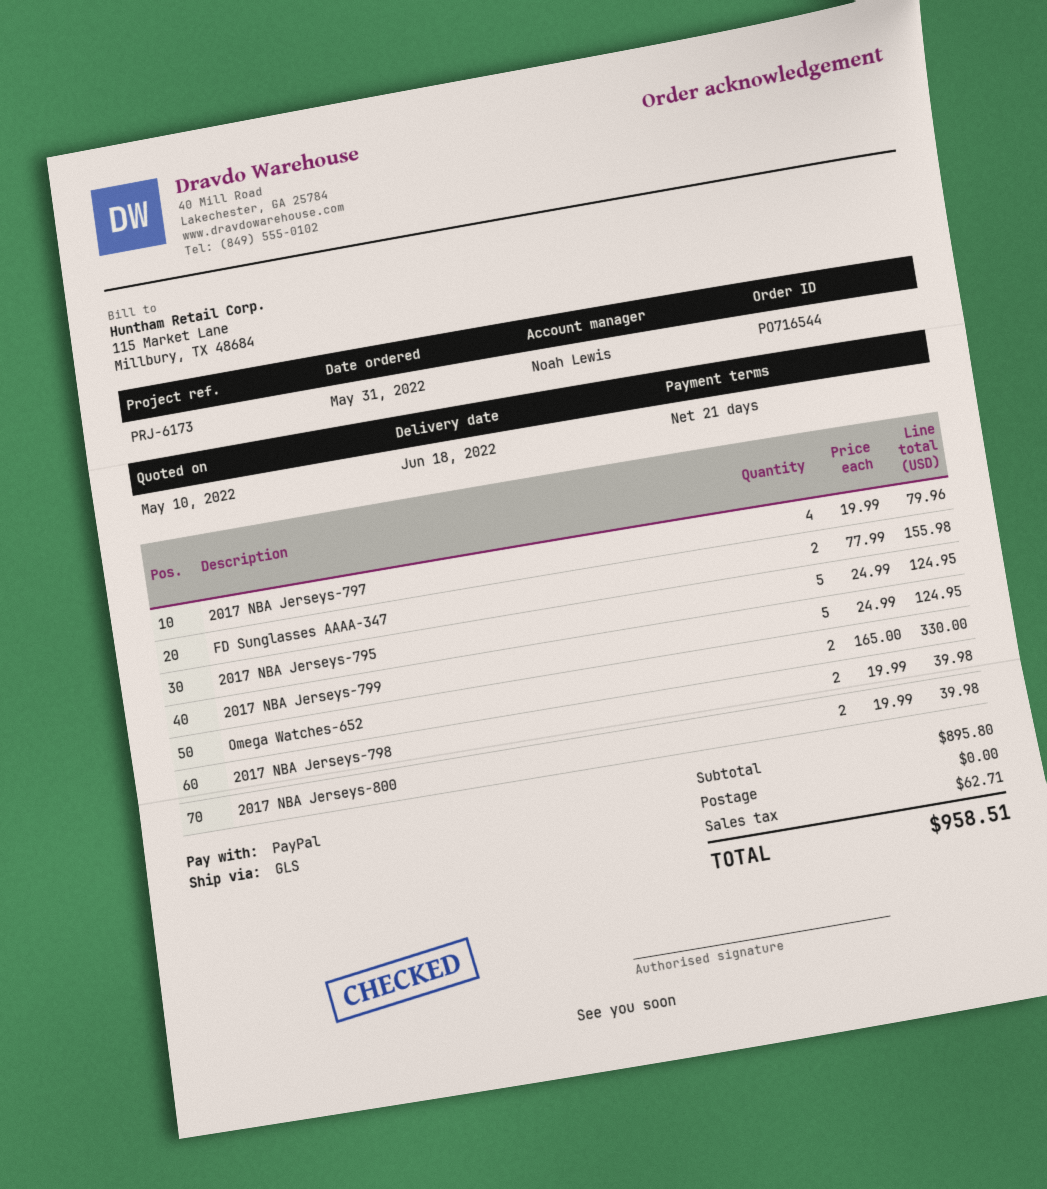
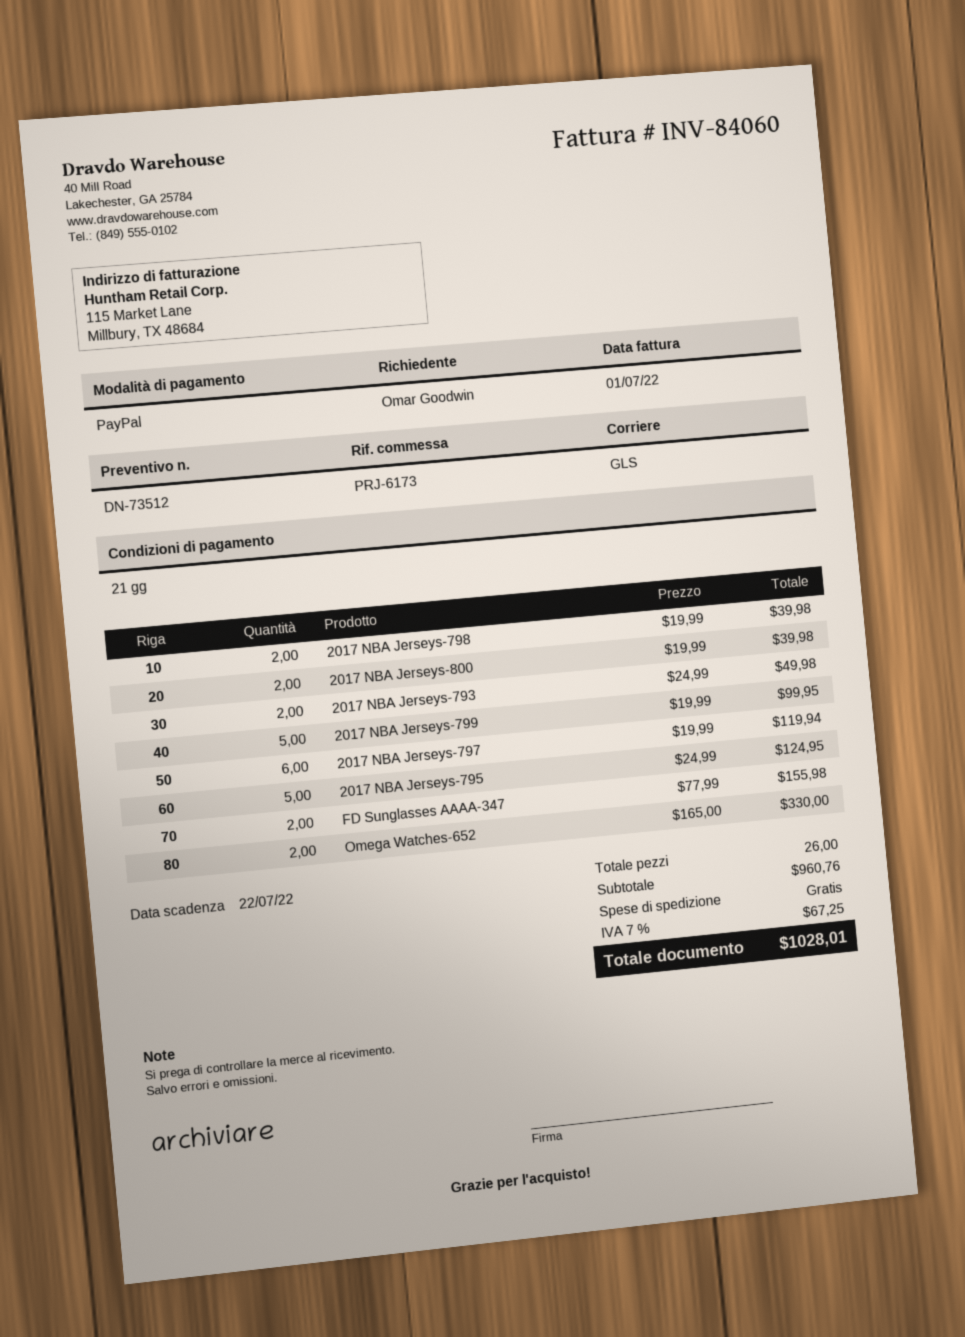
2017 NBA Jerseys-797: 4 x 19.99 = 79.96 -> 6 x 19.99 = 119.94
2017 NBA Jerseys-799: 5 x 24.99 = 124.95 -> 5 x 19.99 = 99.95
2017 NBA Jerseys-793: none -> 2 x 24.99 = 49.98
subtotal: 895.80 -> 960.76
tax: 62.71 -> 67.25
total: 958.51 -> 1028.01

